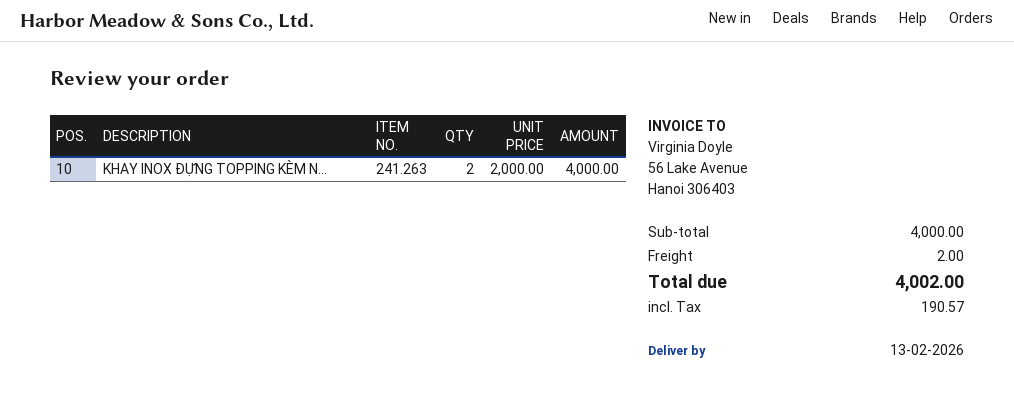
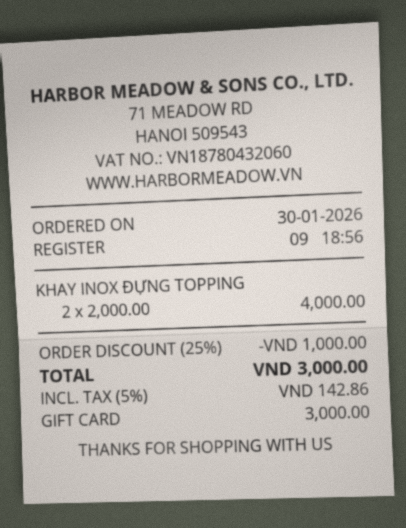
discount: none -> 25% = 1000.00
shipping: 2.00 -> none
tax: 190.57 -> 142.86
total: 4002.00 -> 3000.00

